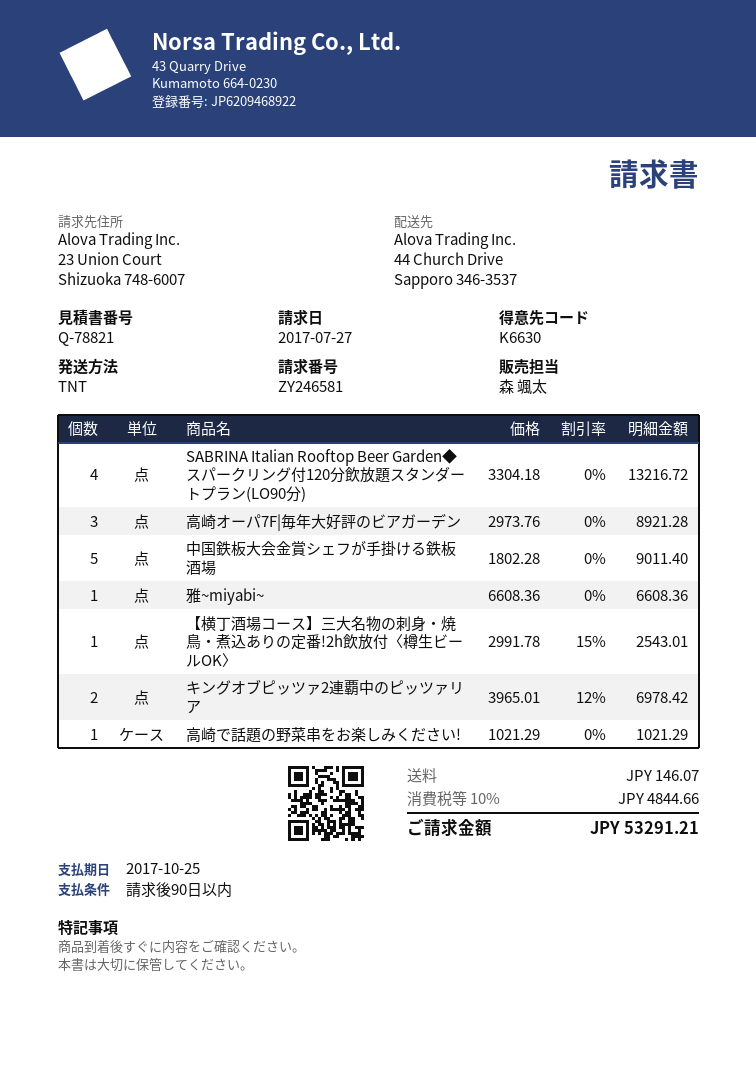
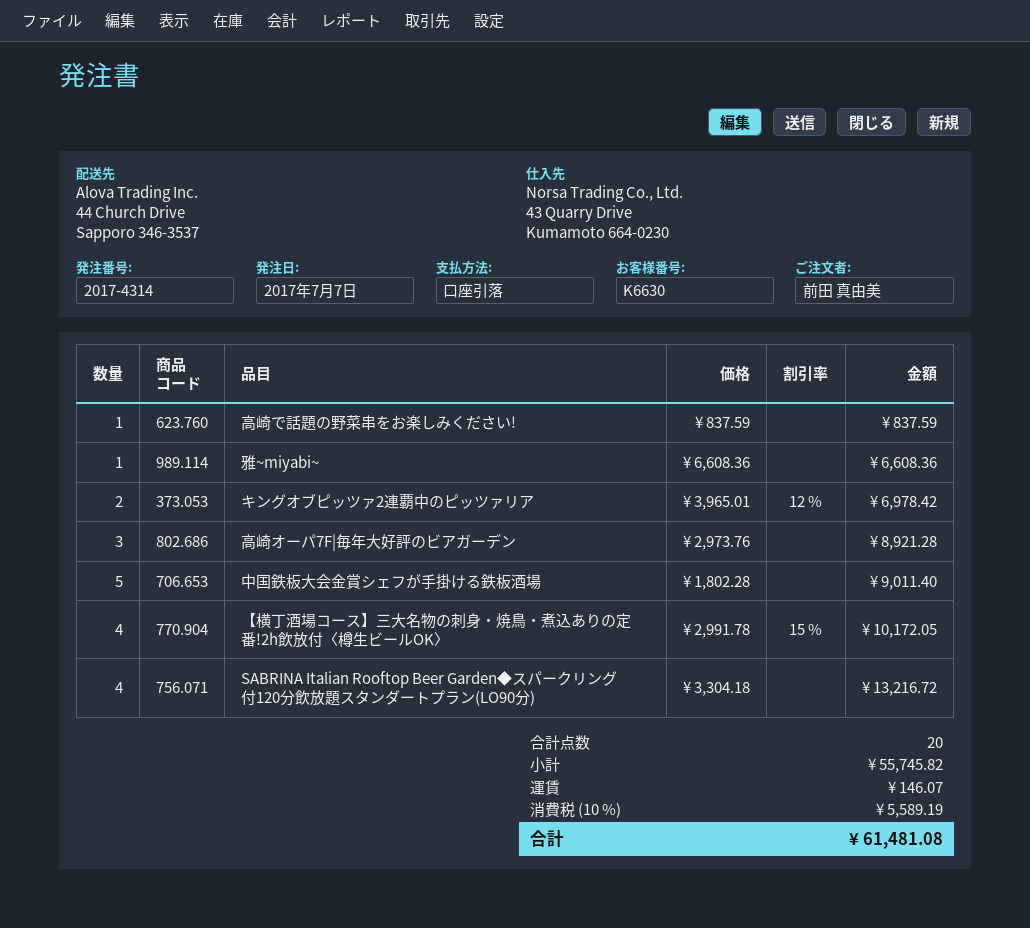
【横丁酒場コース】三大名物の刺身・焼鳥・煮込ありの定番!2h飲放付〈樽生ビールOK〉: 1 x 2991.78 - 15% = 2543.01 -> 4 x 2991.78 - 15% = 10172.05
高崎で話題の野菜串をお楽しみください!: 1 x 1021.29 = 1021.29 -> 1 x 837.59 = 837.59
tax: 10% = 4844.66 -> 10% = 5589.19
total: 53291.21 -> 61481.08

